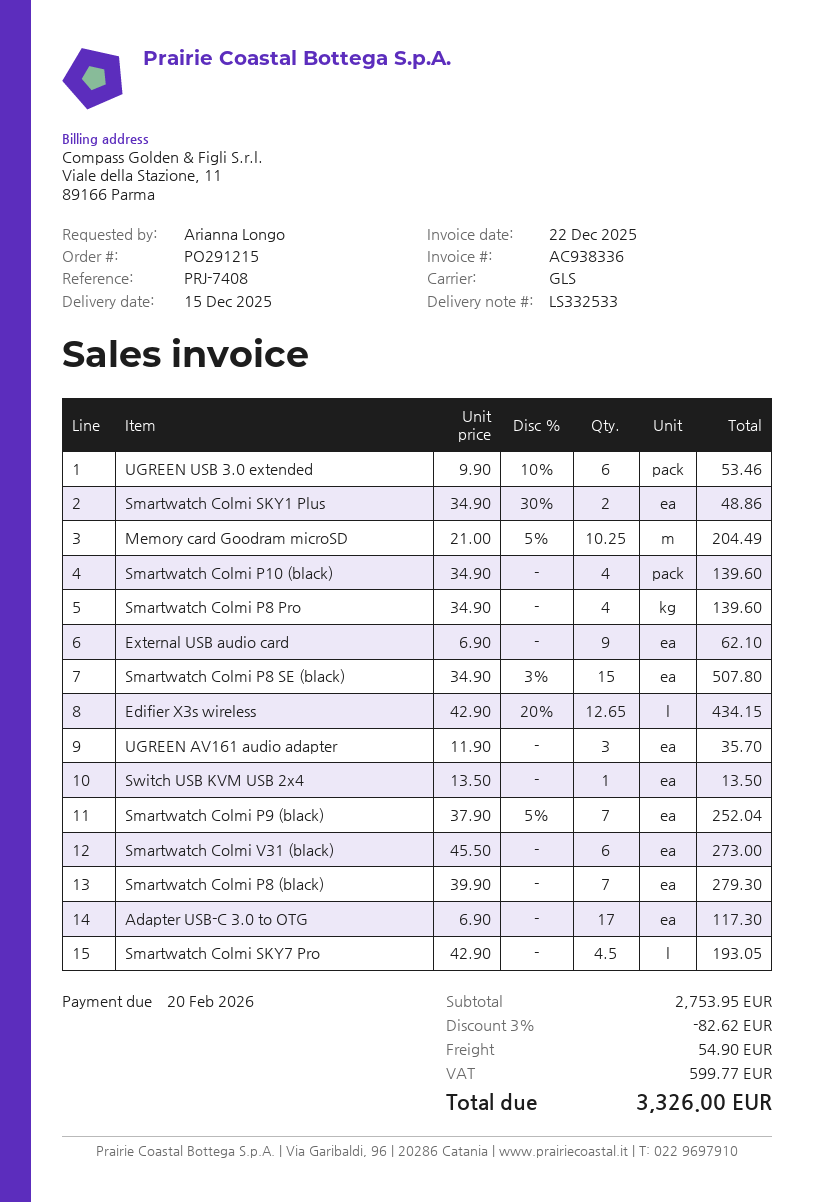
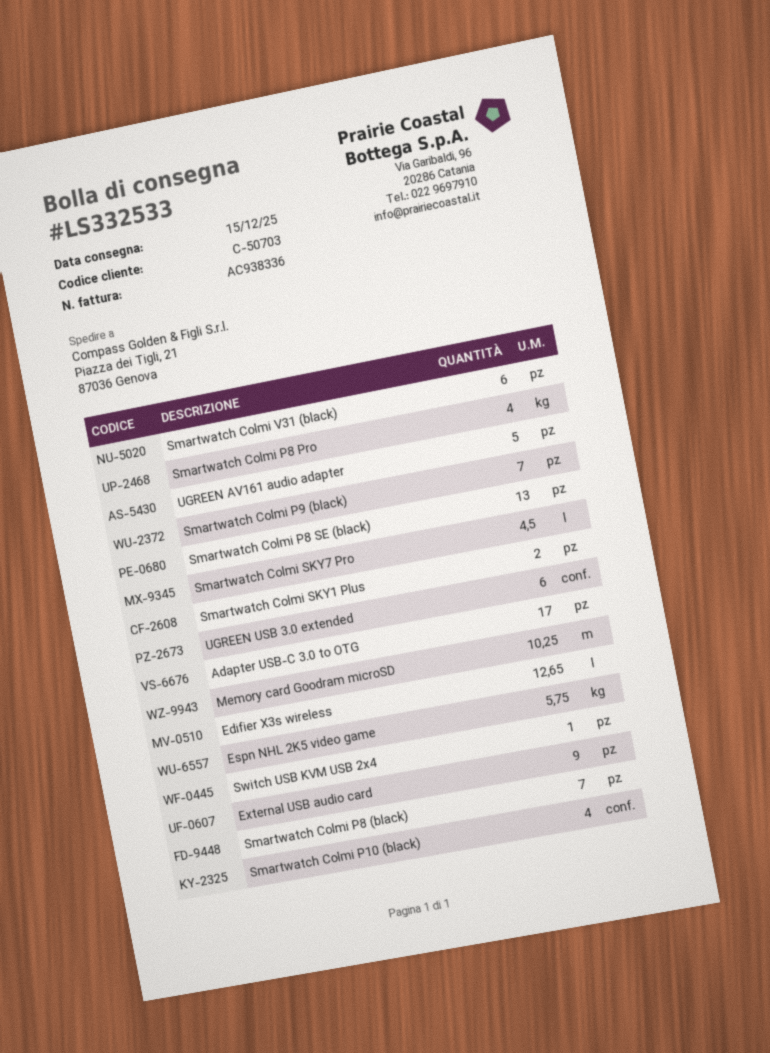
Smartwatch Colmi P8 SE (black): 15 -> 13
UGREEN AV161 audio adapter: 3 -> 5
Espn NHL 2K5 video game: none -> 5.75

